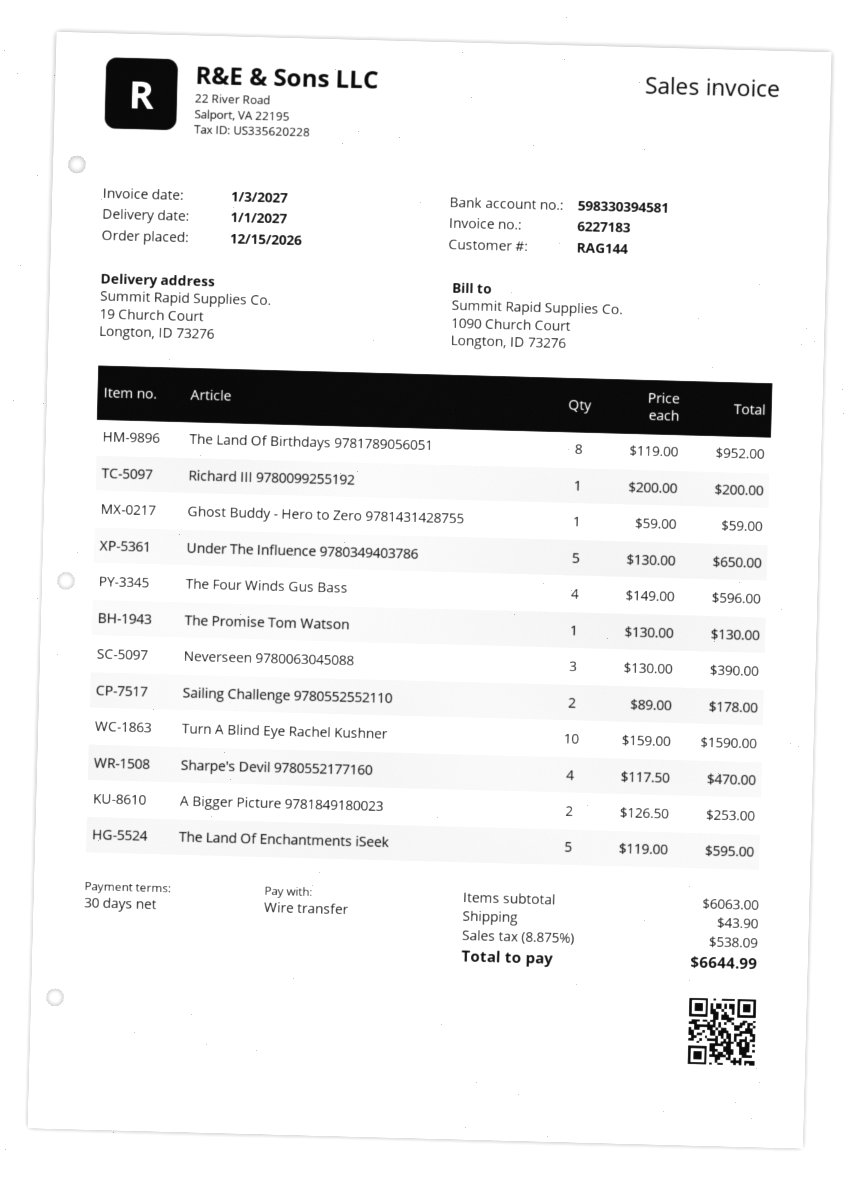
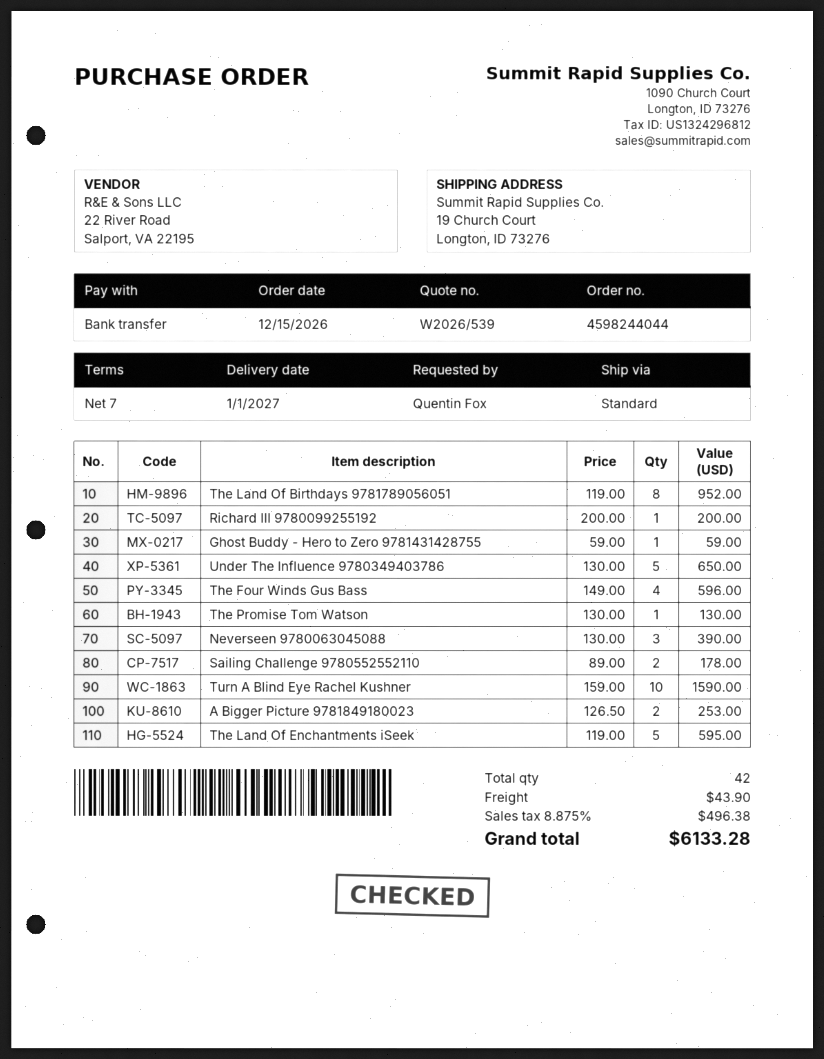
payment terms: 30 days -> 7 days
Sharpe's Devil 9780552177160: 4 x 117.50 = 470.00 -> none
tax: 8.875% = 538.09 -> 8.875% = 496.38
total: 6644.99 -> 6133.28

